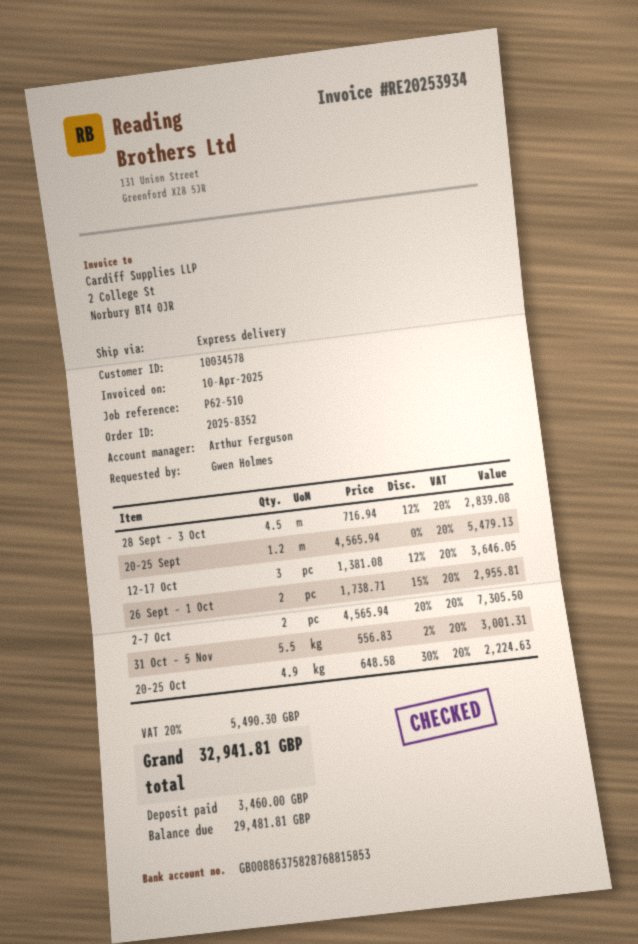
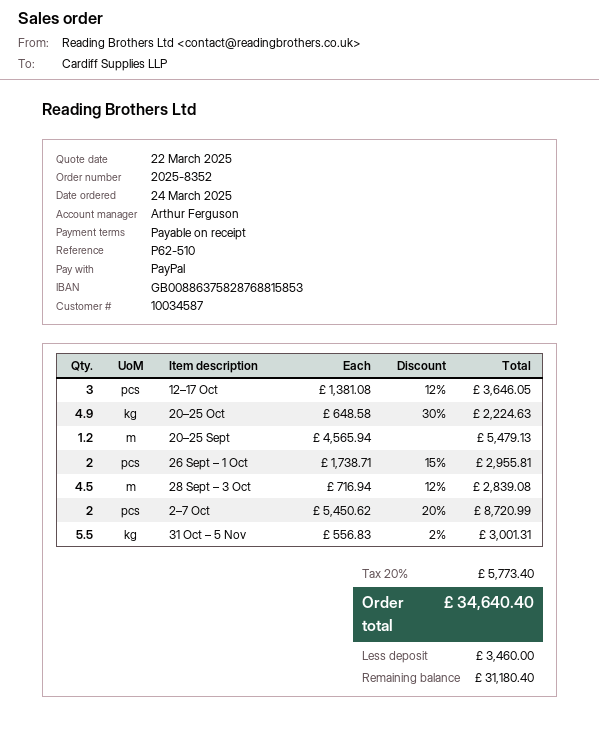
customer number: 10034578 -> 10034587
2–7 Oct: 2 x 4565.94 - 20% = 7305.50 -> 2 x 5450.62 - 20% = 8720.99
tax: 20% = 5490.30 -> 20% = 5773.40
total: 32941.81 -> 34640.40
balance: 29481.81 -> 31180.40

